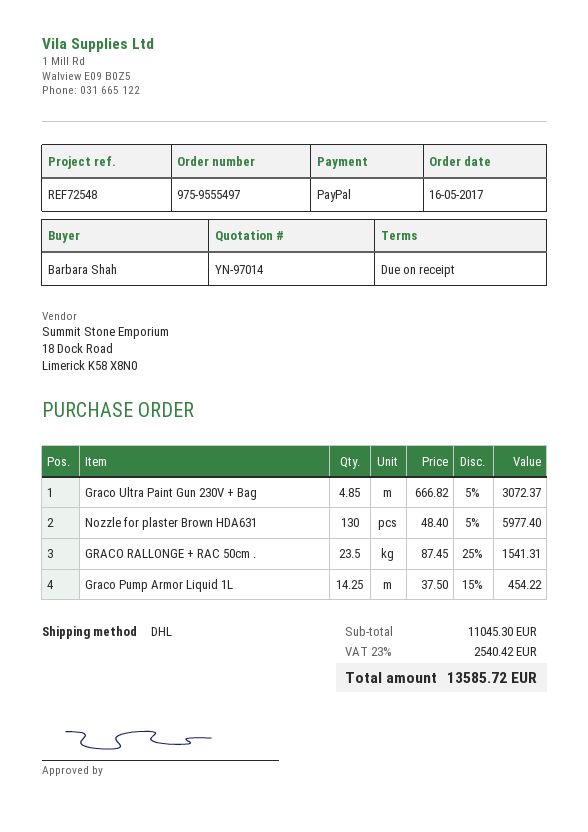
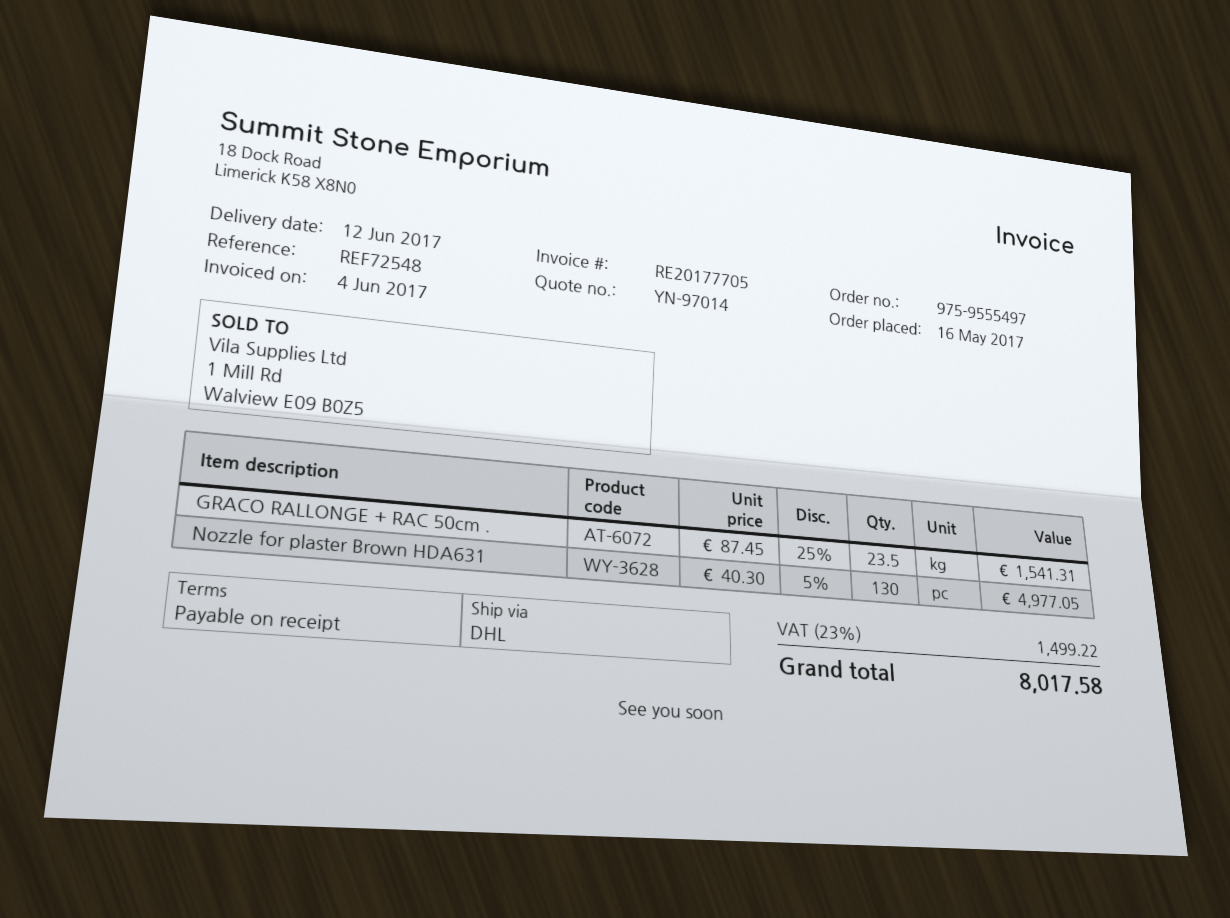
Graco Ultra Paint Gun 230V + Bag: 4.85 x 666.82 - 5% = 3072.37 -> none
Nozzle for plaster Brown HDA631: 130 x 48.40 - 5% = 5977.40 -> 130 x 40.30 - 5% = 4977.05
Graco Pump Armor Liquid 1L: 14.25 x 37.50 - 15% = 454.22 -> none
tax: 23% = 2540.42 -> 23% = 1499.22
total: 13585.72 -> 8017.58

